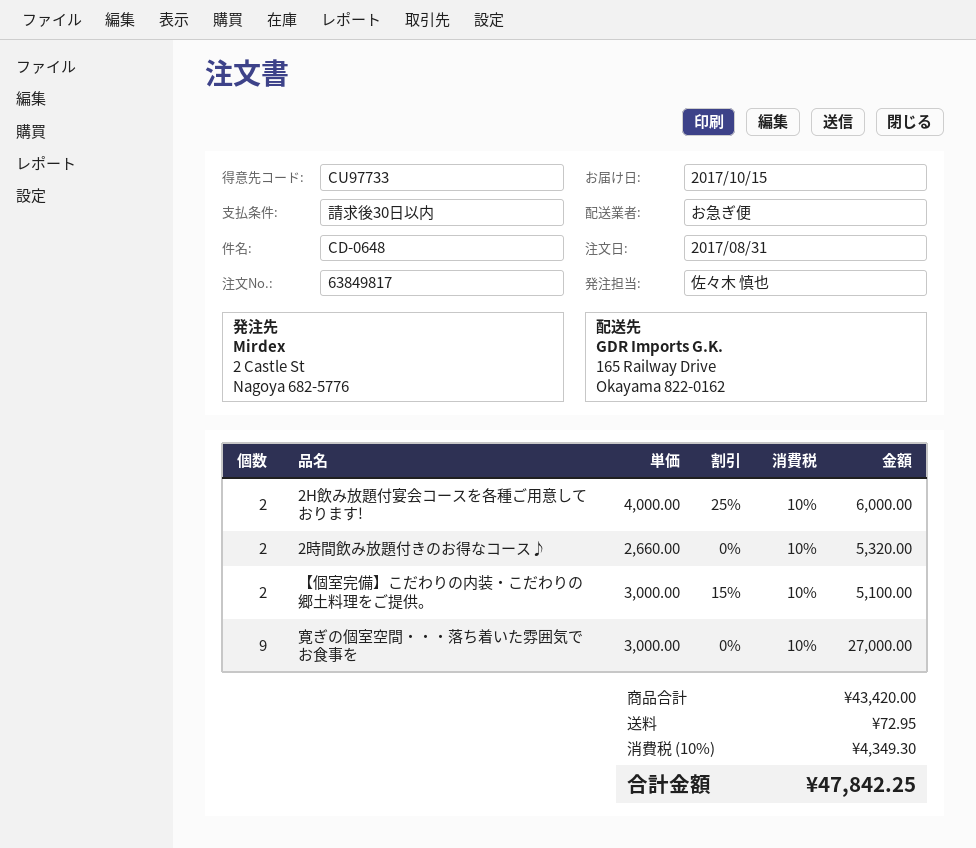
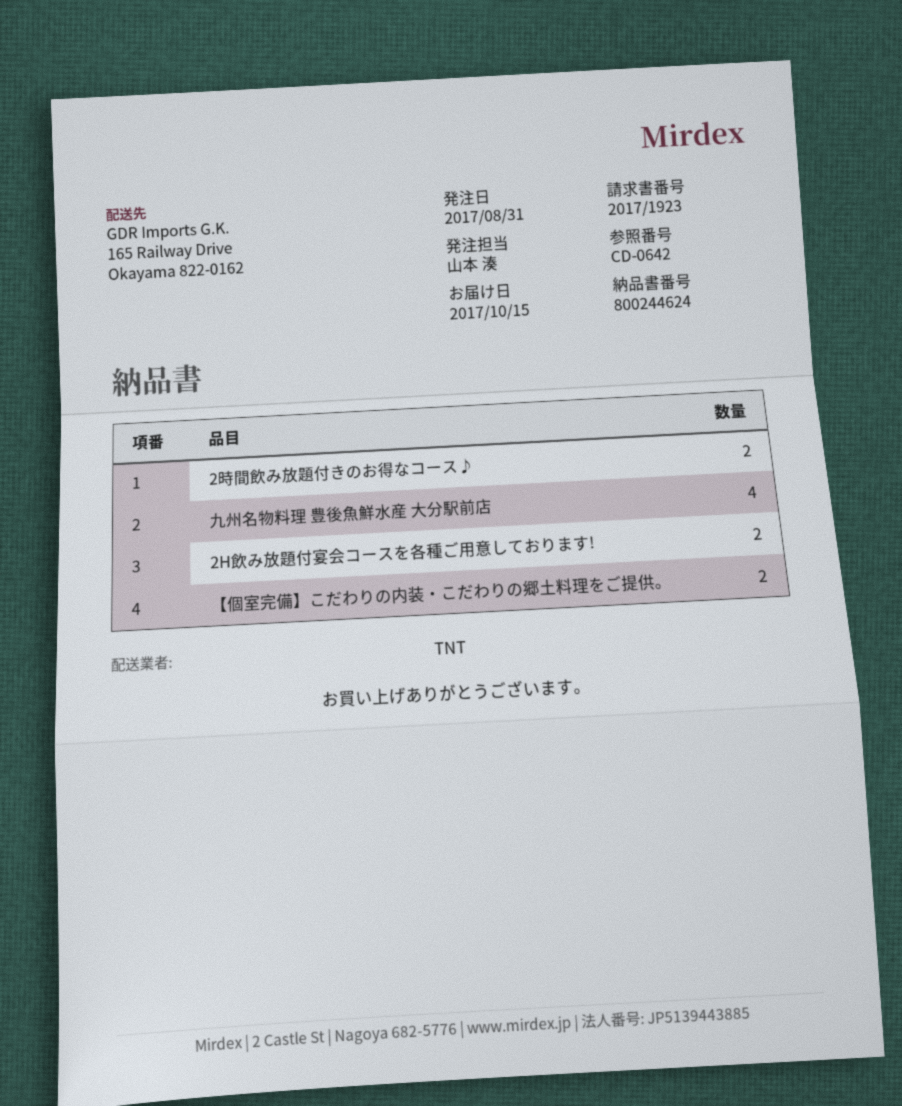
reference: CD-0648 -> CD-0642
ordered by: 佐々木 慎也 -> 山本 湊
shipping method: express -> TNT
寛ぎの個室空間・・・落ち着いた雰囲気でお食事を: 9 -> none
九州名物料理 豊後魚鮮水産 大分駅前店: none -> 4

